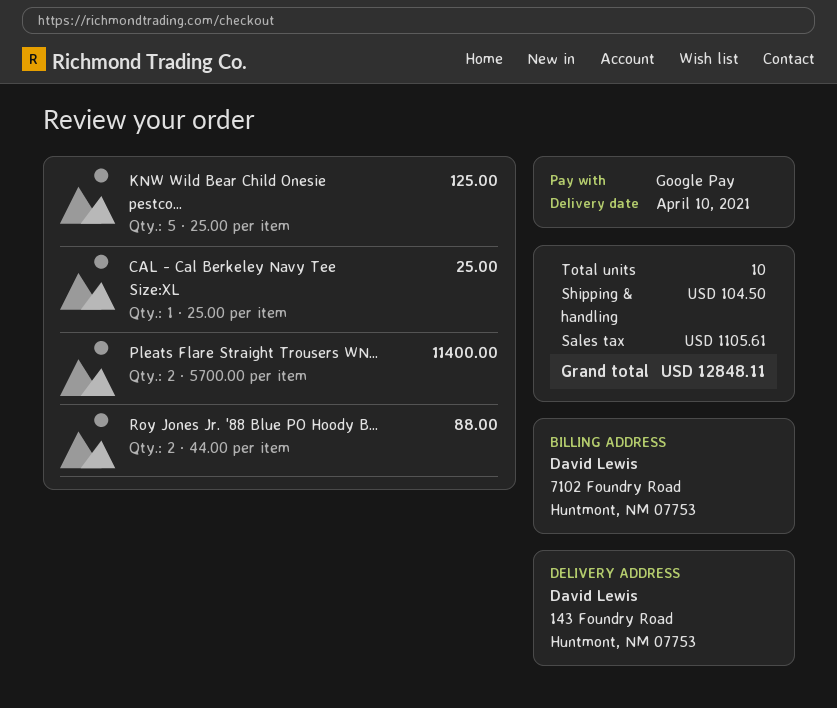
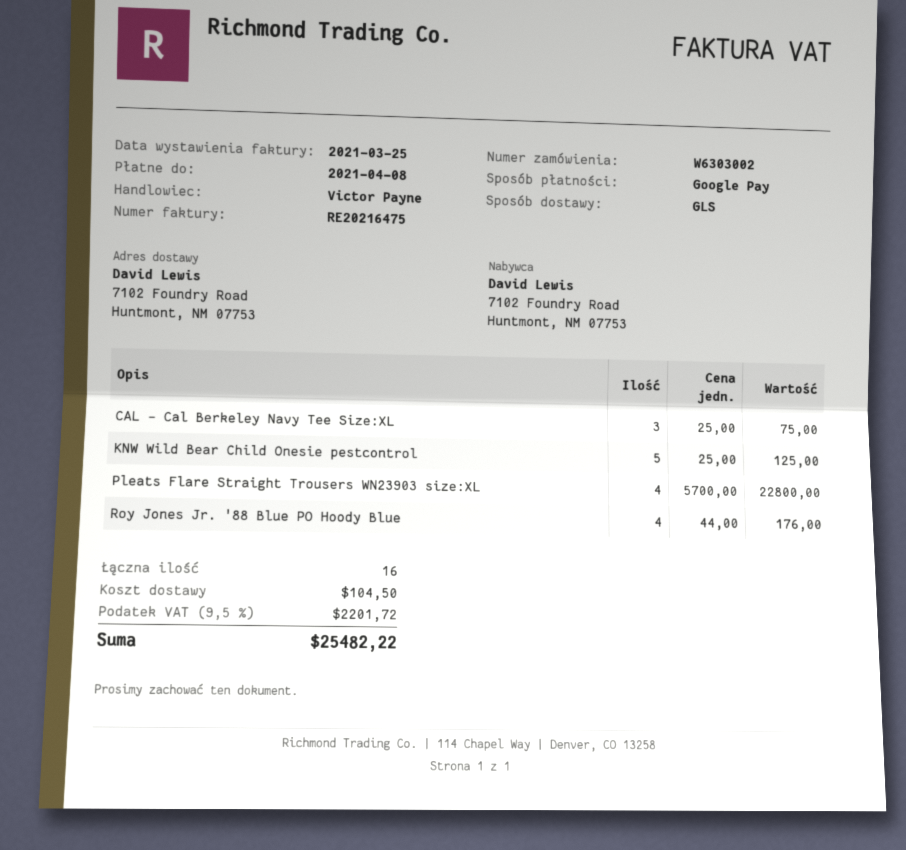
ship to: 143 Foundry Road, Huntmont, NM 07753 -> 7102 Foundry Road, Huntmont, NM 07753
CAL - Cal Berkeley Navy Tee Size:XL: 1 x 25.00 = 25.00 -> 3 x 25.00 = 75.00
Pleats Flare Straight Trousers WN...: 2 x 5700.00 = 11400.00 -> 4 x 5700.00 = 22800.00
Roy Jones Jr. '88 Blue PO Hoody B...: 2 x 44.00 = 88.00 -> 4 x 44.00 = 176.00
total quantity: 10 -> 16
tax: 1105.61 -> 2201.72
total: 12848.11 -> 25482.22

